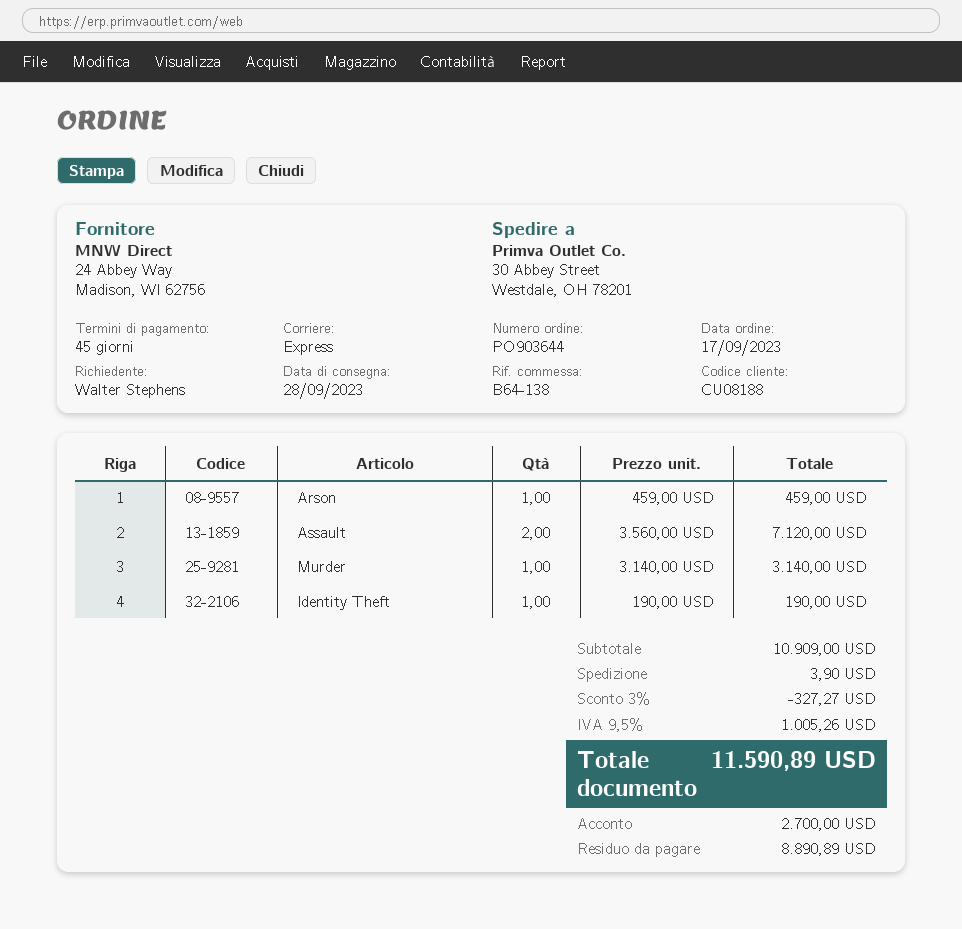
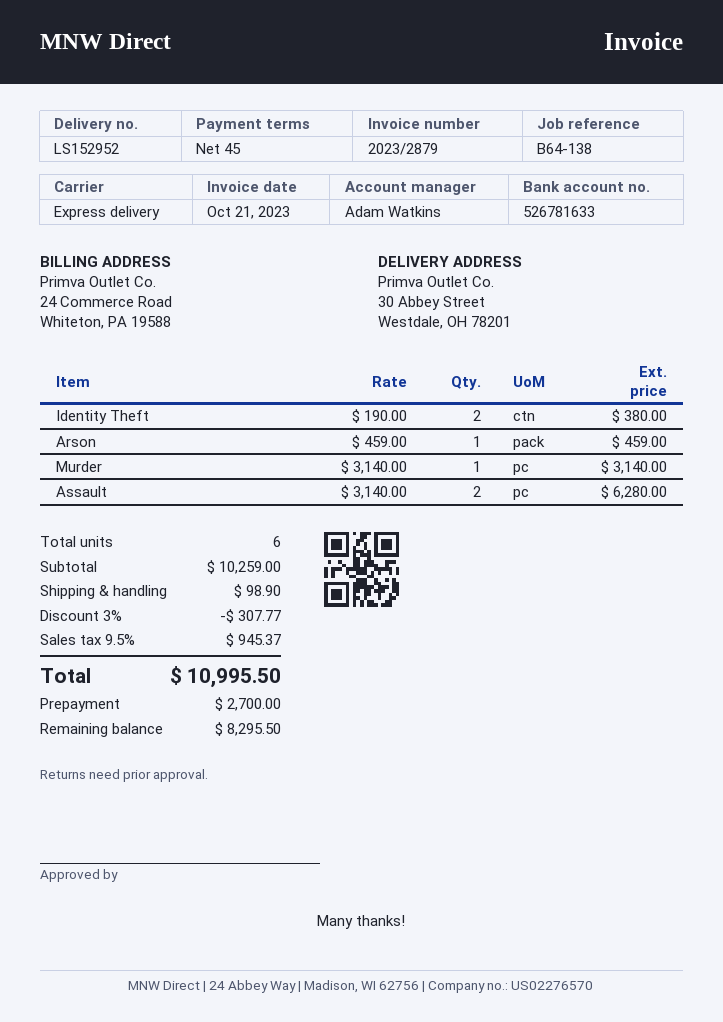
Assault: 2 x 3560.00 = 7120.00 -> 2 x 3140.00 = 6280.00
Identity Theft: 1 x 190.00 = 190.00 -> 2 x 190.00 = 380.00
subtotal: 10909.00 -> 10259.00
discount: 3% = 327.27 -> 3% = 307.77
shipping: 3.90 -> 98.90
tax: 9.5% = 1005.26 -> 9.5% = 945.37
total: 11590.89 -> 10995.50
balance: 8890.89 -> 8295.50

